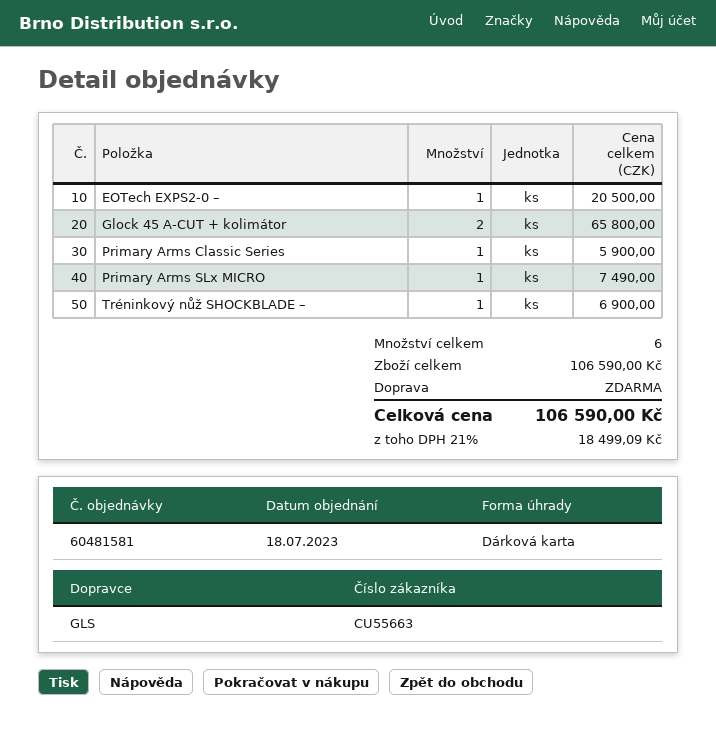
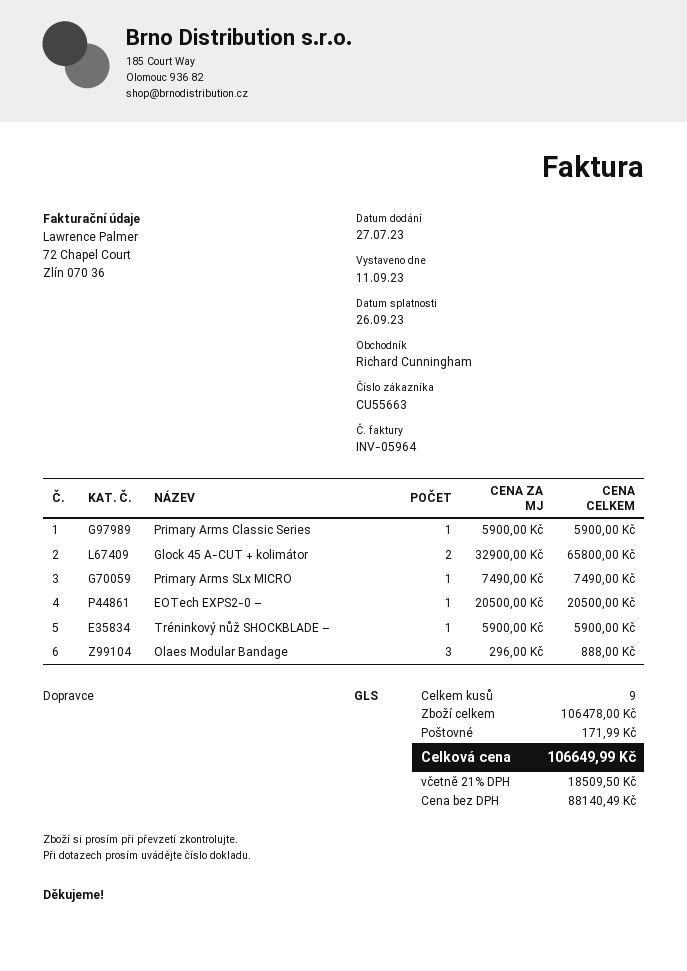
Tréninkový nůž SHOCKBLADE –: 1 for 6900.00 -> 1 for 5900.00
Olaes Modular Bandage: none -> 3 for 888.00
total quantity: 6 -> 9
subtotal: 106590.00 -> 106478.00
shipping: 0.00 -> 171.99
tax: 21% = 18499.09 -> 21% = 18509.50
total: 106590.00 -> 106649.99

